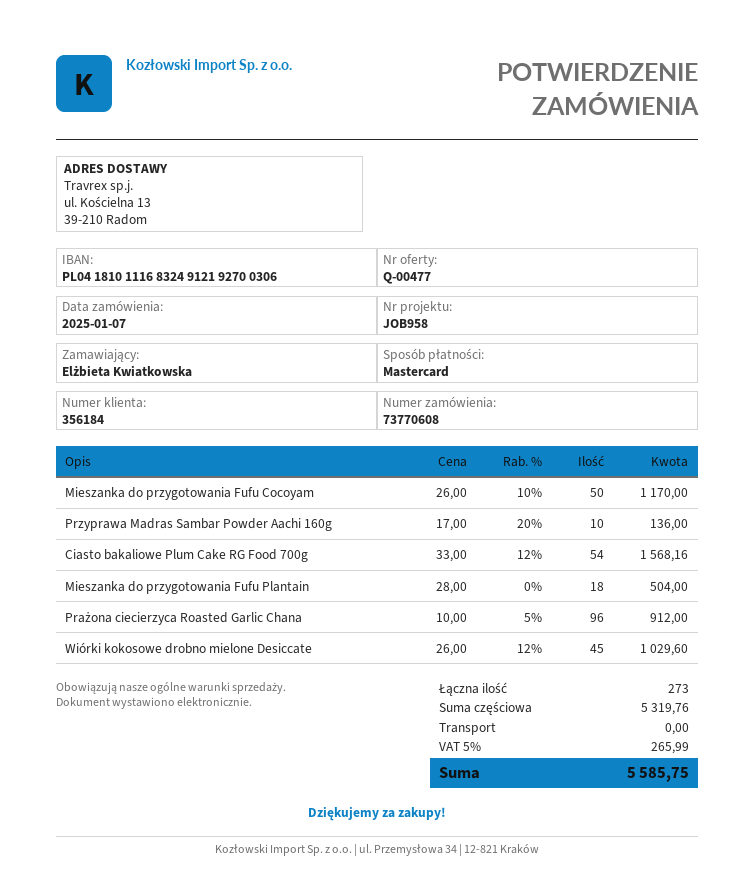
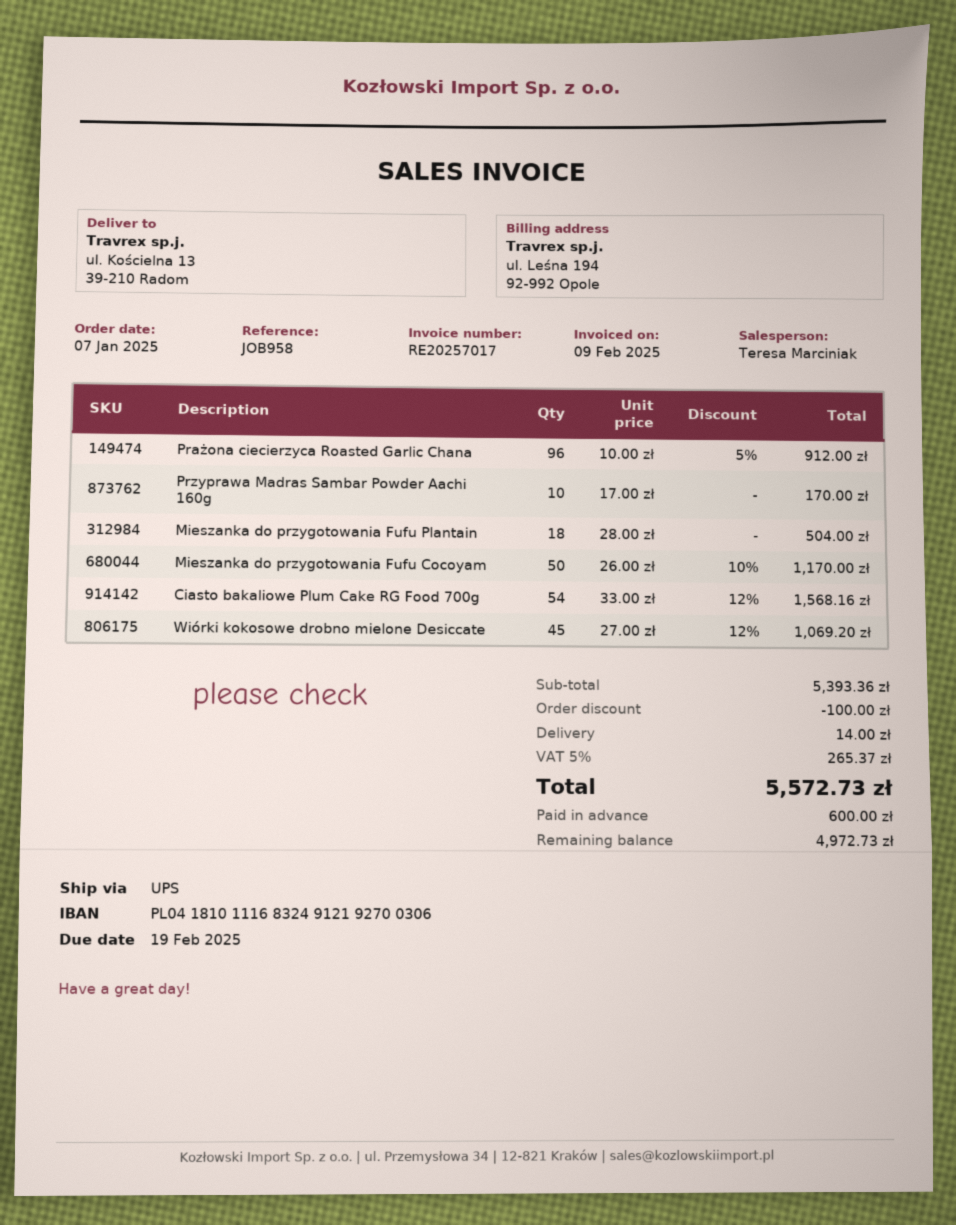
Przyprawa Madras Sambar Powder Aachi 160g: 10 x 17.00 - 20% = 136.00 -> 10 x 17.00 = 170.00
Wiórki kokosowe drobno mielone Desiccate: 45 x 26.00 - 12% = 1029.60 -> 45 x 27.00 - 12% = 1069.20
subtotal: 5319.76 -> 5393.36
discount: none -> 100.00
shipping: 0.00 -> 14.00
tax: 5% = 265.99 -> 5% = 265.37
total: 5585.75 -> 5572.73

